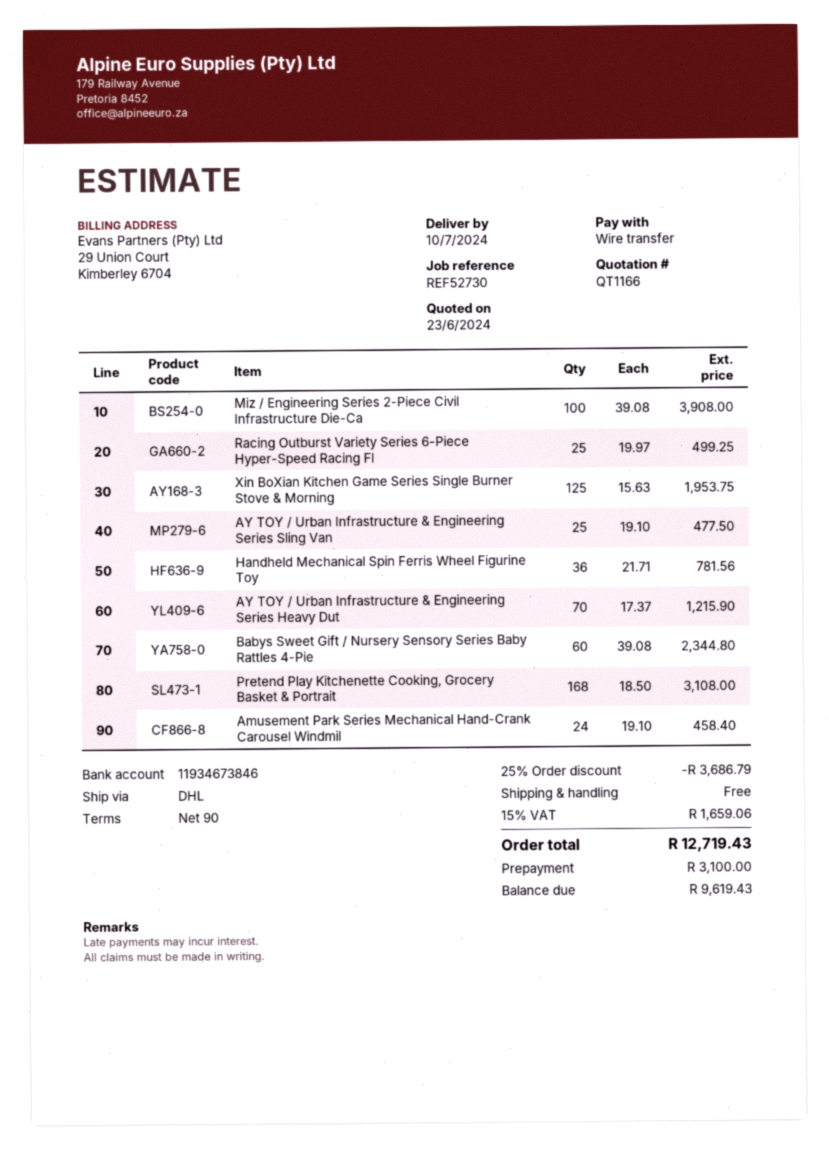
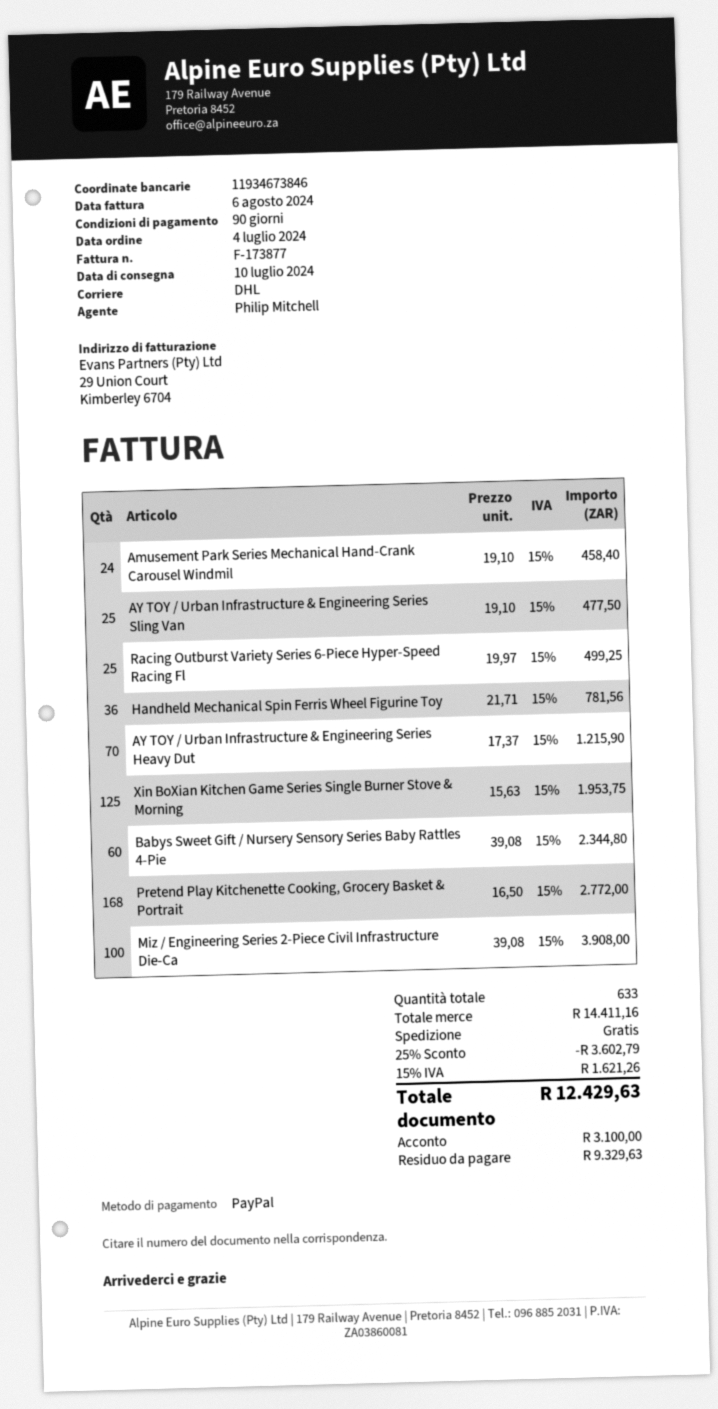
payment method: bank transfer -> PayPal
Pretend Play Kitchenette Cooking, Grocery Basket & Portrait: 168 x 18.50 = 3108.00 -> 168 x 16.50 = 2772.00
discount: 25% = 3686.79 -> 25% = 3602.79
tax: 15% = 1659.06 -> 15% = 1621.26
total: 12719.43 -> 12429.63
balance: 9619.43 -> 9329.63

